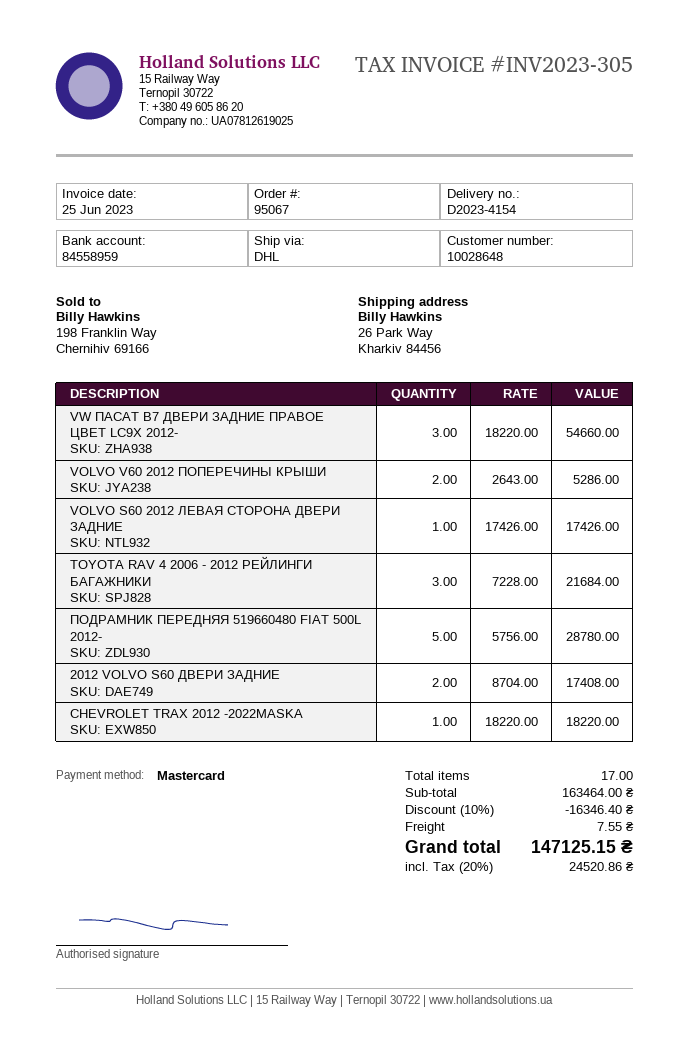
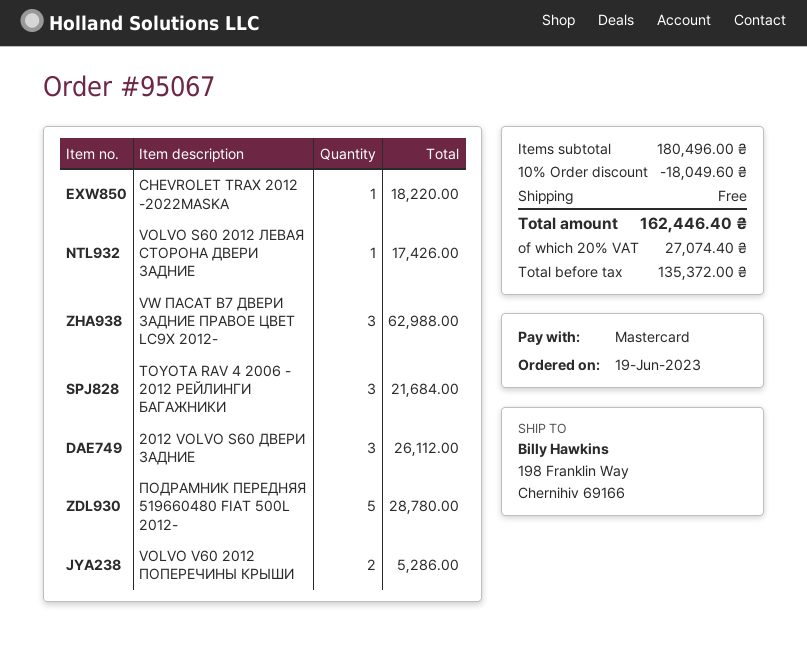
ship to: 26 Park Way, Kharkiv 84456 -> 198 Franklin Way, Chernihiv 69166
VW ПАСАТ B7 ДВЕРИ ЗАДНИЕ ПРАВОЕ ЦВЕТ LC9X 2012-: 3 for 54660.00 -> 3 for 62988.00
2012 VOLVO S60 ДВЕРИ ЗАДНИЕ: 2 for 17408.00 -> 3 for 26112.00
subtotal: 163464.00 -> 180496.00
discount: 10% = 16346.40 -> 10% = 18049.60
shipping: 7.55 -> 0.00
tax: 20% = 24520.86 -> 20% = 27074.40
total: 147125.15 -> 162446.40

